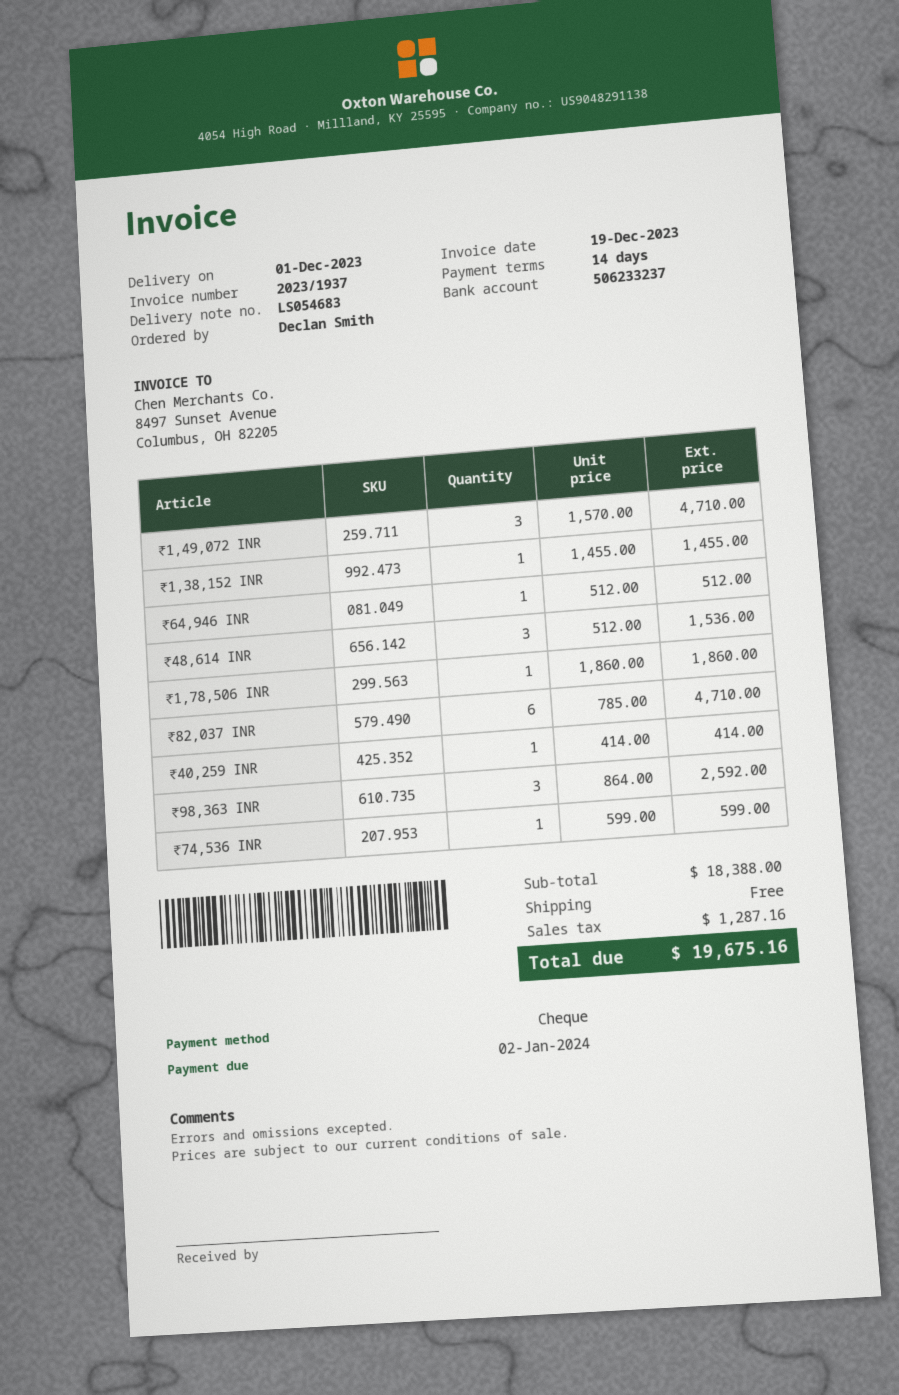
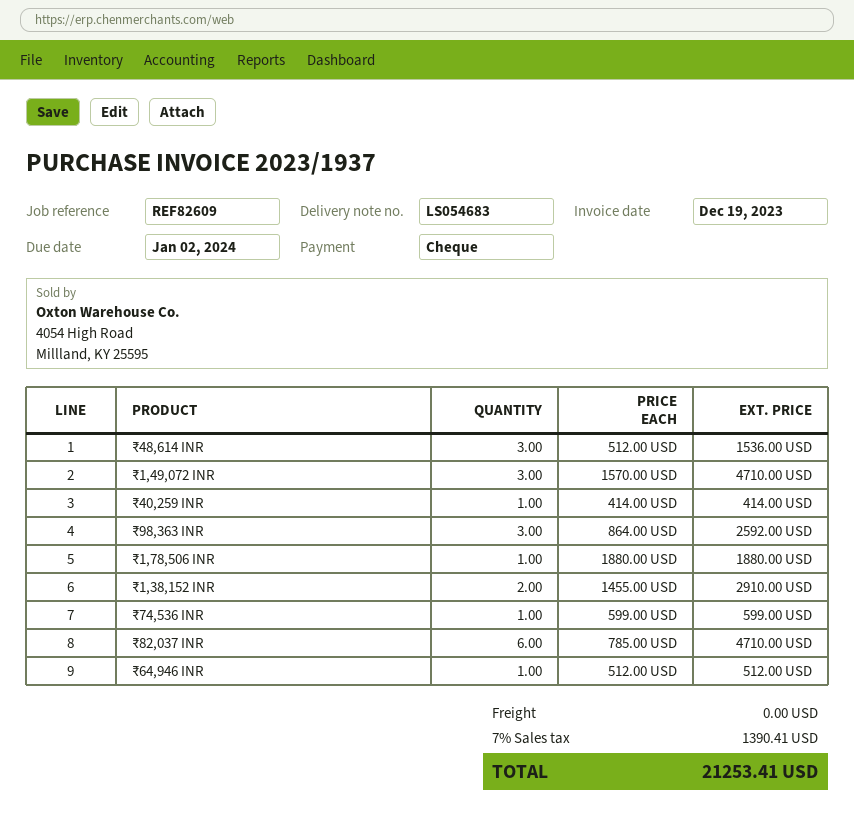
₹1,38,152 INR: 1 x 1455.00 = 1455.00 -> 2 x 1455.00 = 2910.00
₹1,78,506 INR: 1 x 1860.00 = 1860.00 -> 1 x 1880.00 = 1880.00
tax: 1287.16 -> 1390.41
total: 19675.16 -> 21253.41

